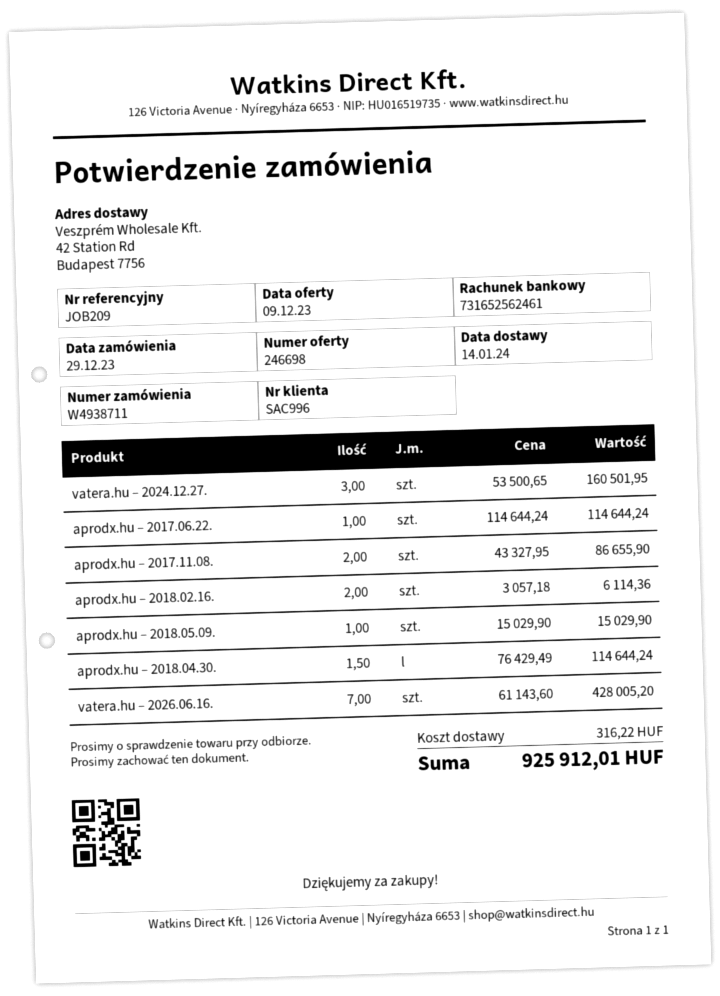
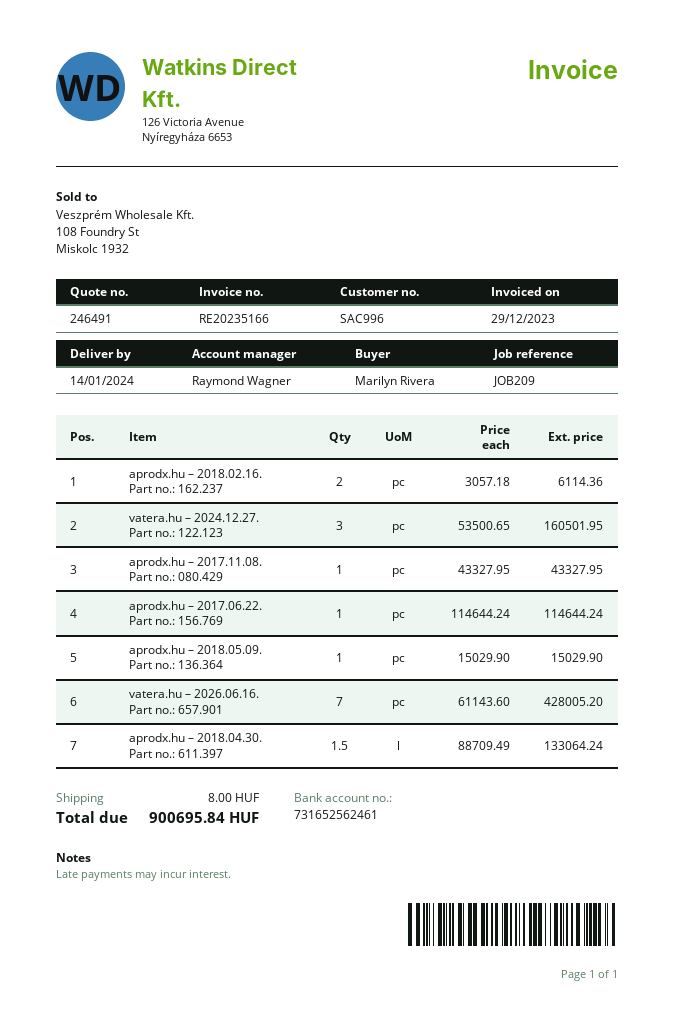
quote number: 246698 -> 246491
aprodx.hu – 2017.11.08.: 2 x 43327.95 = 86655.90 -> 1 x 43327.95 = 43327.95
aprodx.hu – 2018.04.30.: 1.5 x 76429.49 = 114644.24 -> 1.5 x 88709.49 = 133064.24
shipping: 316.22 -> 8.00
total: 925912.01 -> 900695.84

